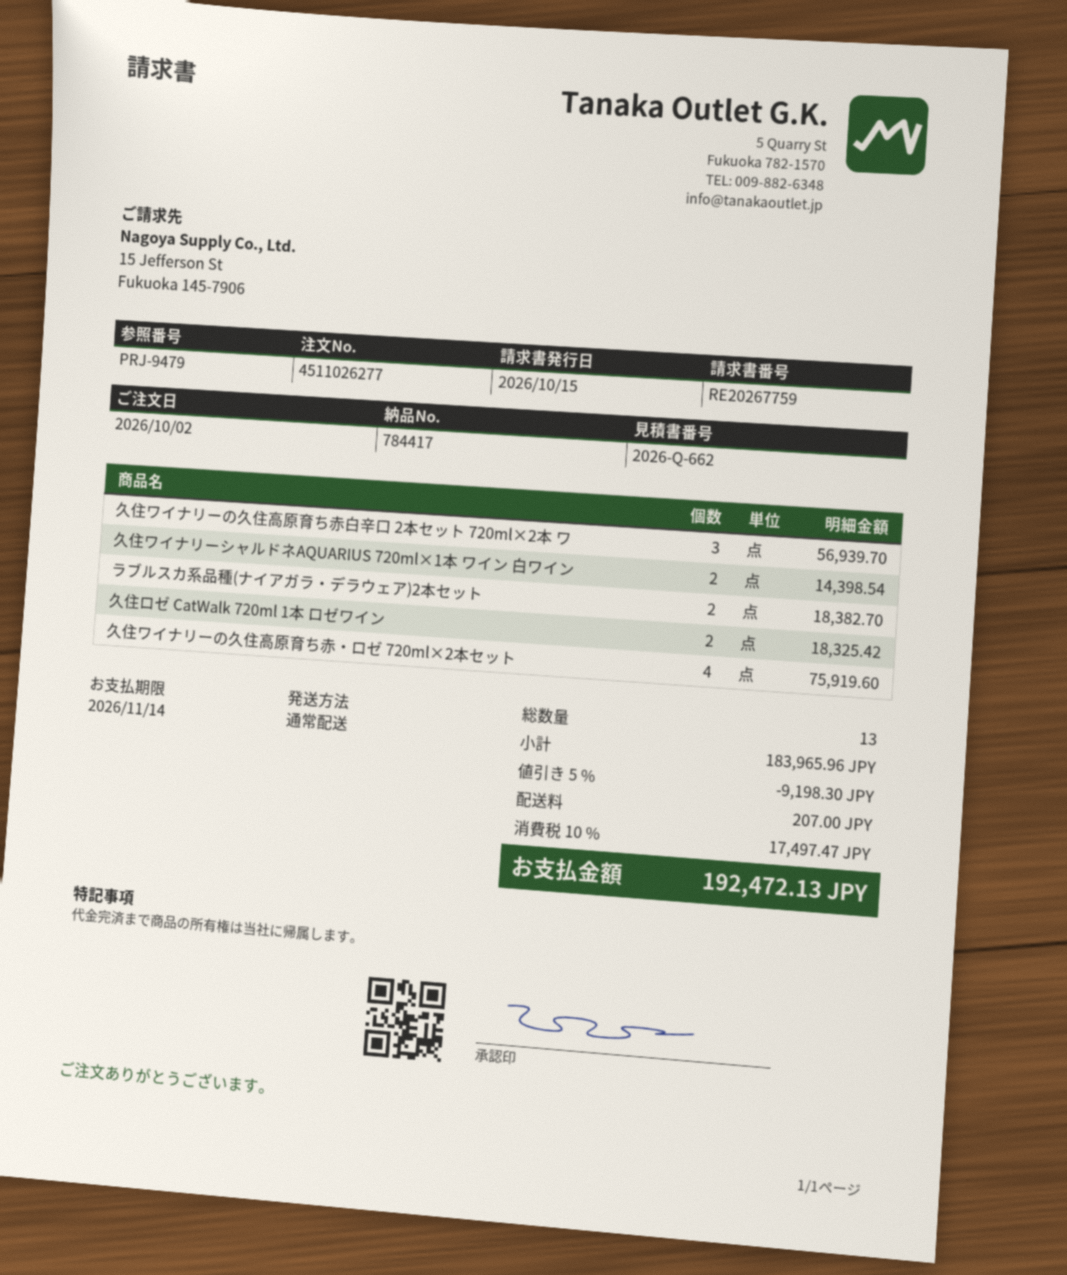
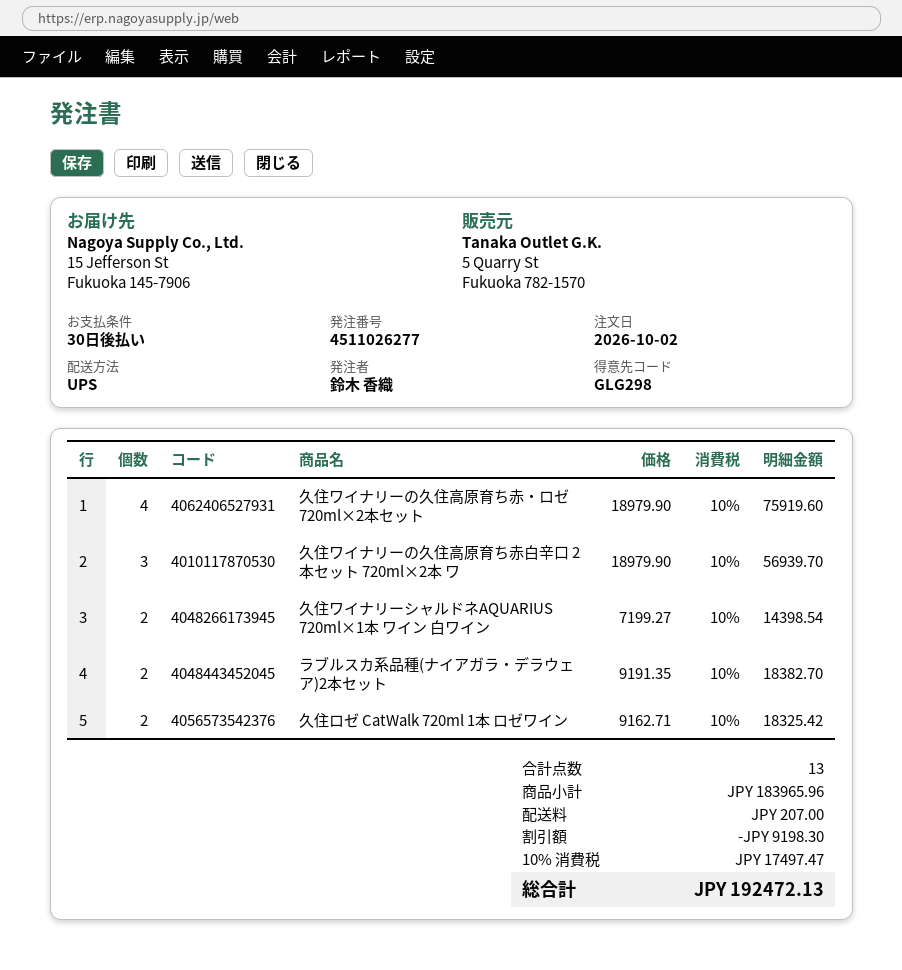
shipping method: standard -> UPS

